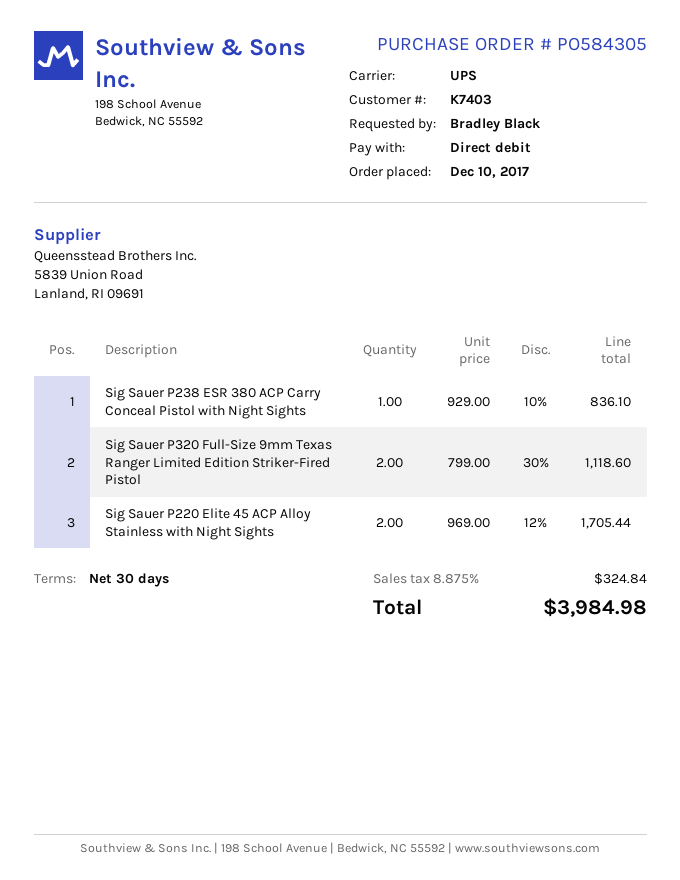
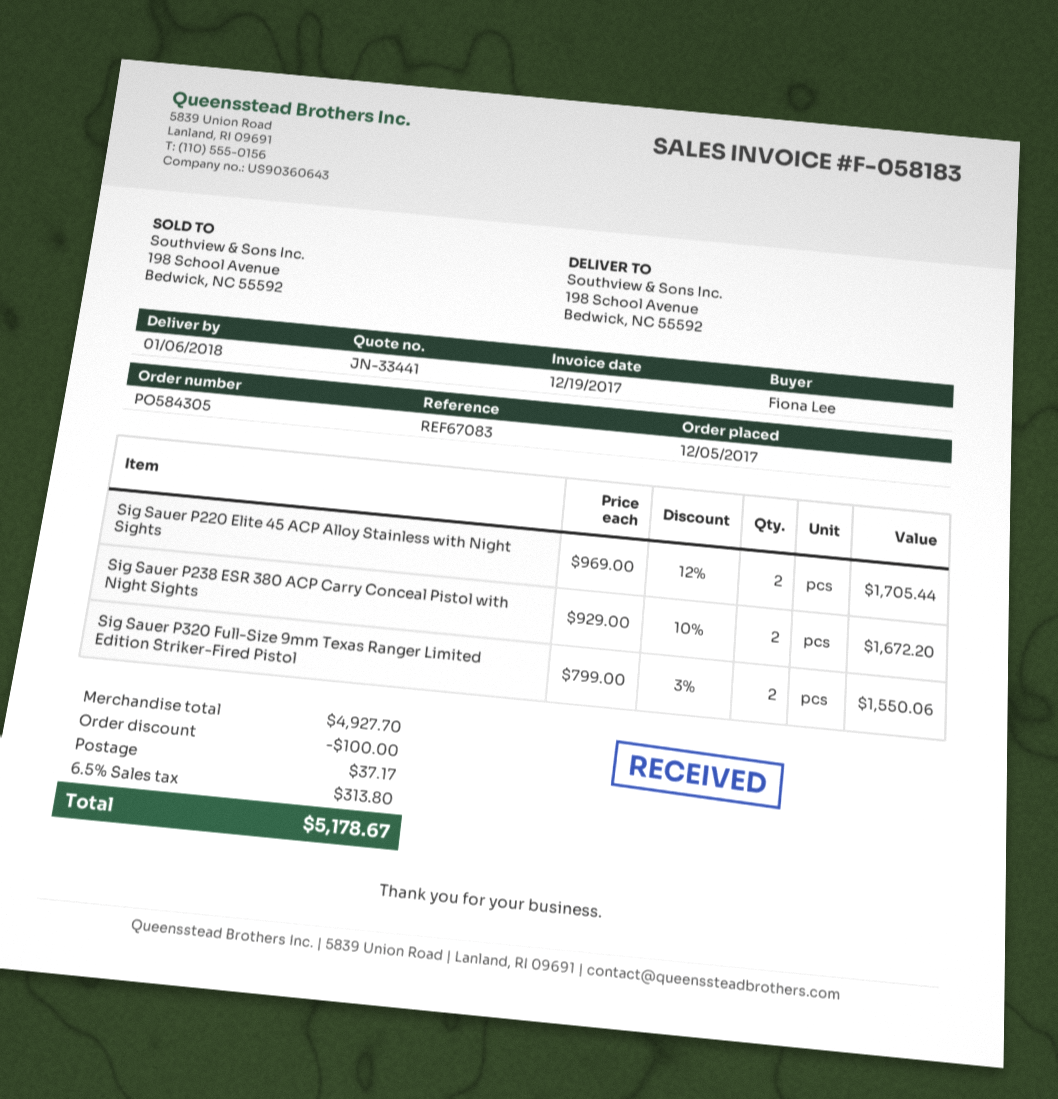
order date: 2017-12-10 -> 2017-12-05
ordered by: Bradley Black -> Fiona Lee
Sig Sauer P238 ESR 380 ACP Carry Conceal Pistol with Night Sights: 1 x 929.00 - 10% = 836.10 -> 2 x 929.00 - 10% = 1672.20
Sig Sauer P320 Full-Size 9mm Texas Ranger Limited Edition Striker-Fired Pistol: 2 x 799.00 - 30% = 1118.60 -> 2 x 799.00 - 3% = 1550.06
discount: none -> 100.00
shipping: none -> 37.17
tax: 8.875% = 324.84 -> 6.5% = 313.80
total: 3984.98 -> 5178.67

